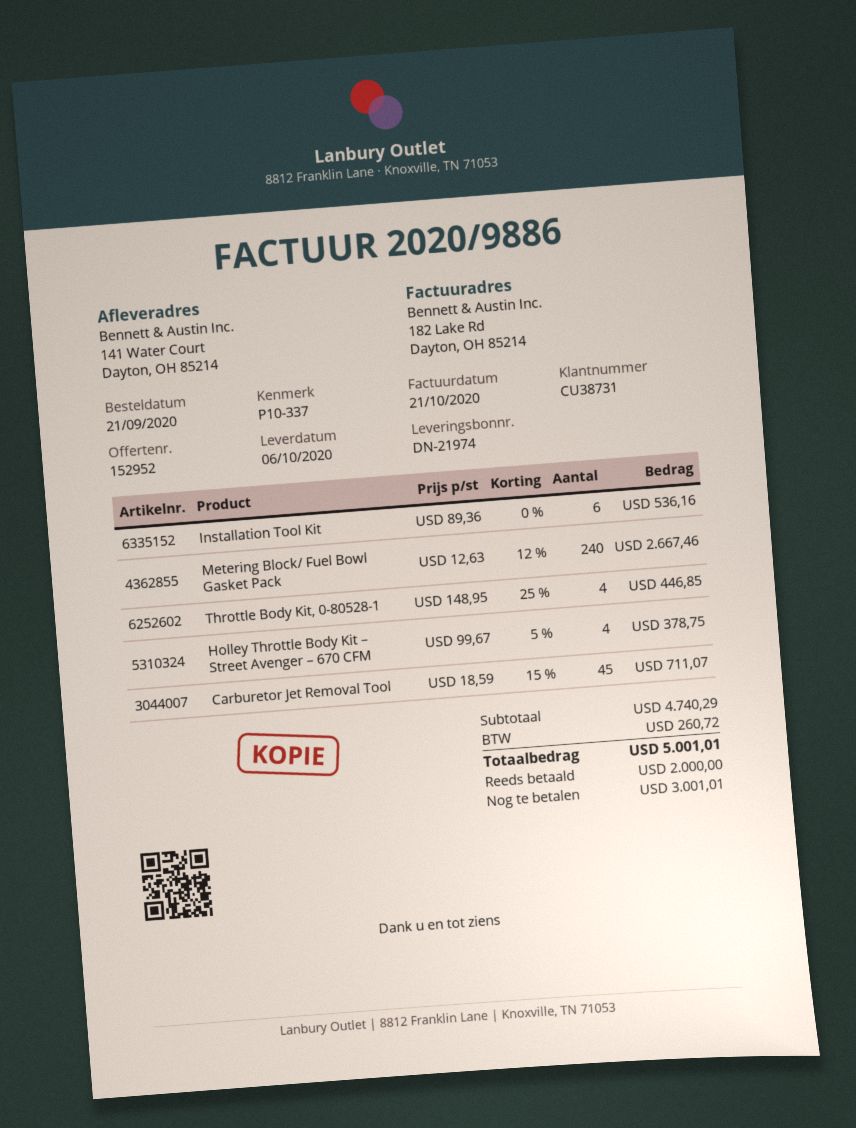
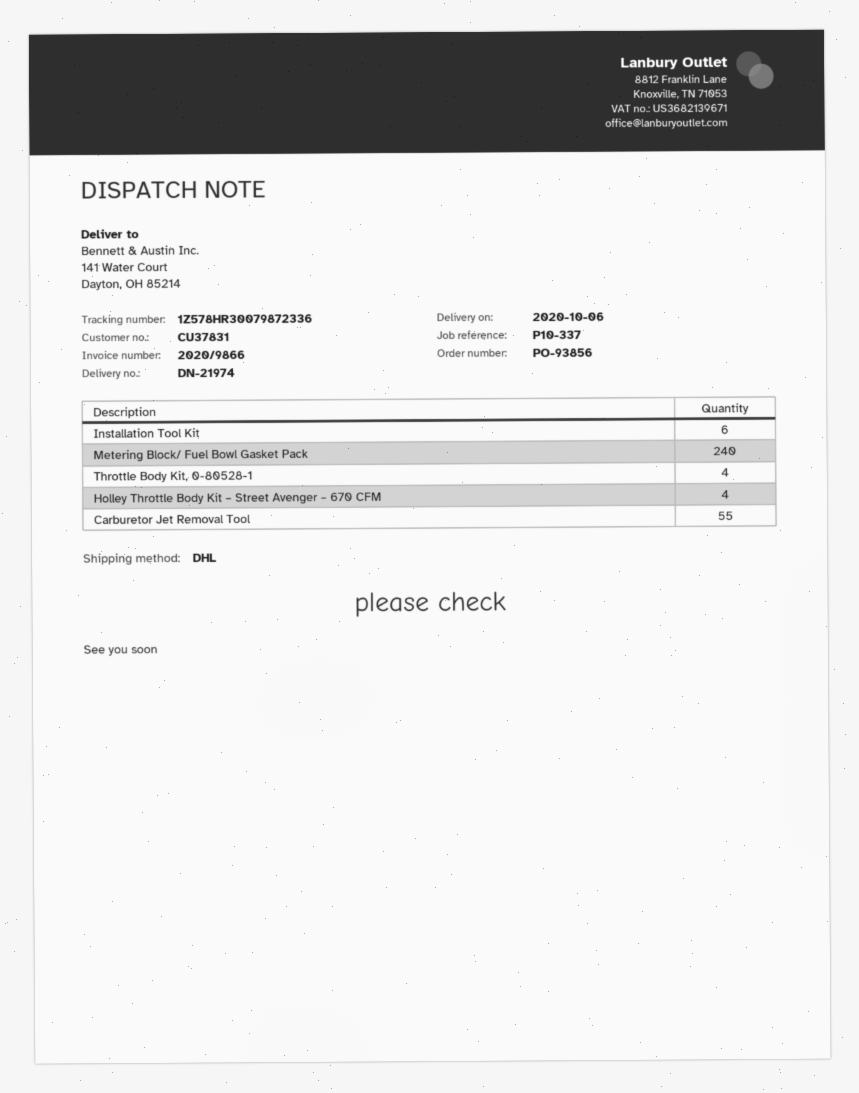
invoice number: 2020/9886 -> 2020/9866
customer number: CU38731 -> CU37831
Carburetor Jet Removal Tool: 45 -> 55

